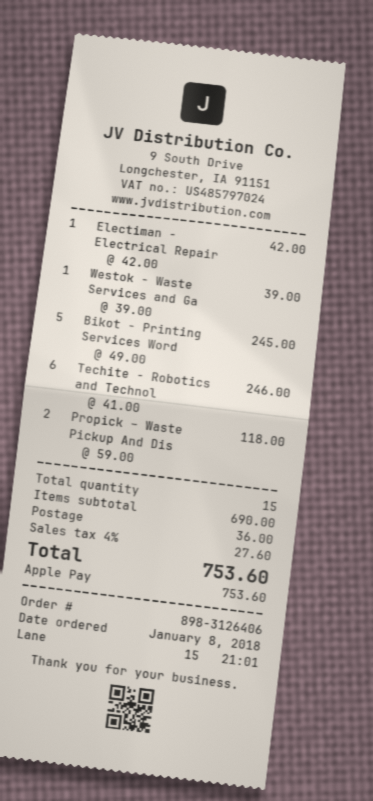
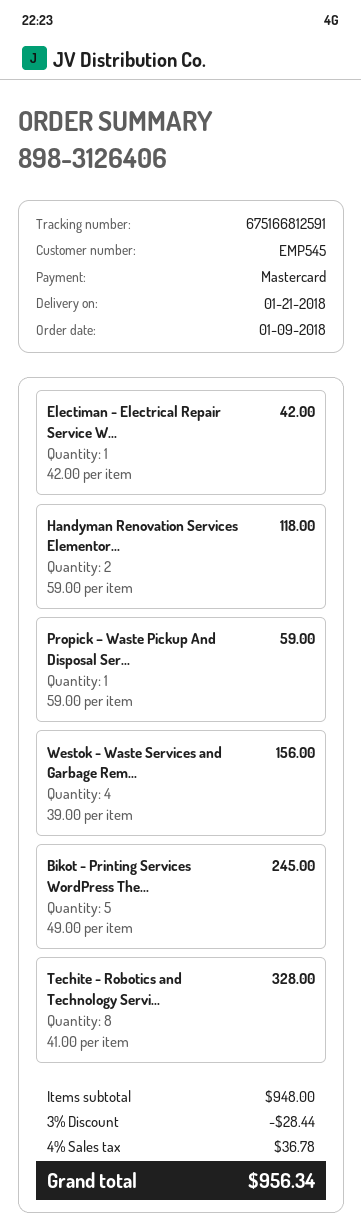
order date: 2018-01-08 -> 2018-01-09
payment method: Apple Pay -> Mastercard
Westok - Waste Services and Ga: 1 x 39.00 = 39.00 -> 4 x 39.00 = 156.00
Techite - Robotics and Technol: 6 x 41.00 = 246.00 -> 8 x 41.00 = 328.00
Propick – Waste Pickup And Dis: 2 x 59.00 = 118.00 -> 1 x 59.00 = 59.00
Handyman Renovation Services Elementor...: none -> 2 x 59.00 = 118.00
subtotal: 690.00 -> 948.00
discount: none -> 3% = 28.44
shipping: 36.00 -> none
tax: 4% = 27.60 -> 4% = 36.78
total: 753.60 -> 956.34

